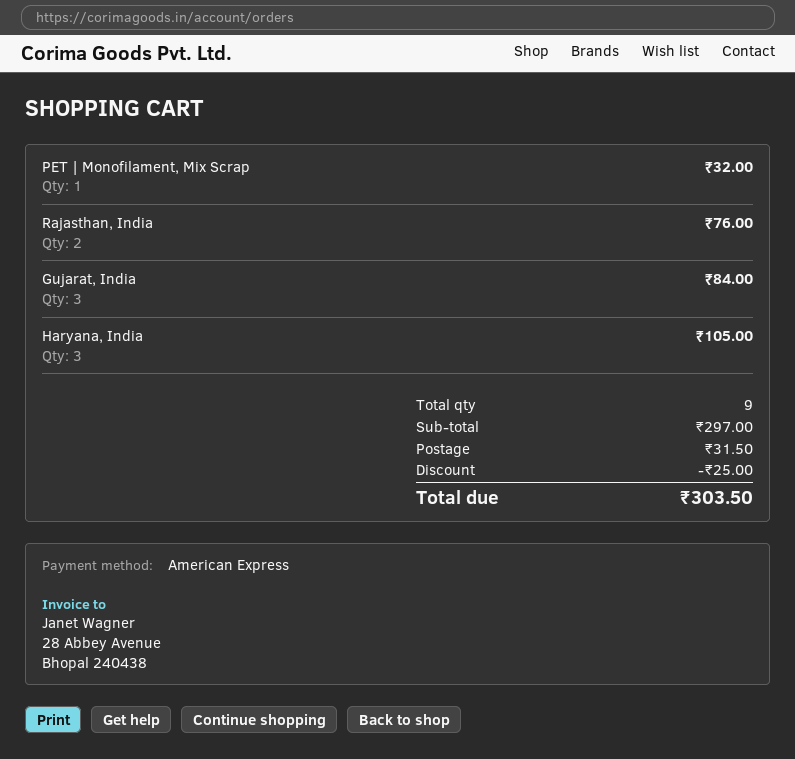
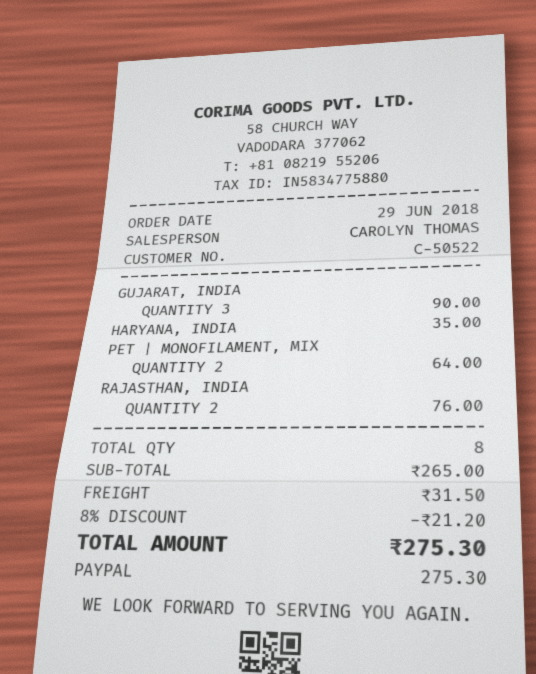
payment method: American Express -> PayPal
PET | Monofilament, Mix Scrap: 1 for 32.00 -> 2 for 64.00
Gujarat, India: 3 for 84.00 -> 3 for 90.00
Haryana, India: 3 for 105.00 -> 1 for 35.00
total quantity: 9 -> 8
subtotal: 297.00 -> 265.00
discount: 25.00 -> 21.20
total: 303.50 -> 275.30

